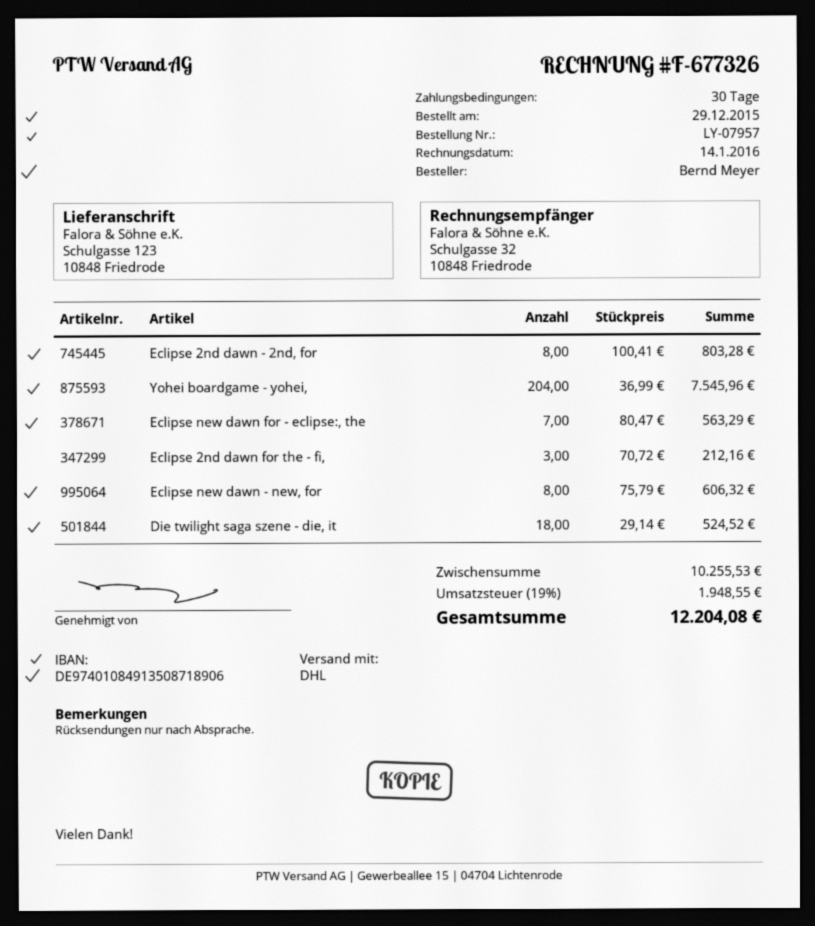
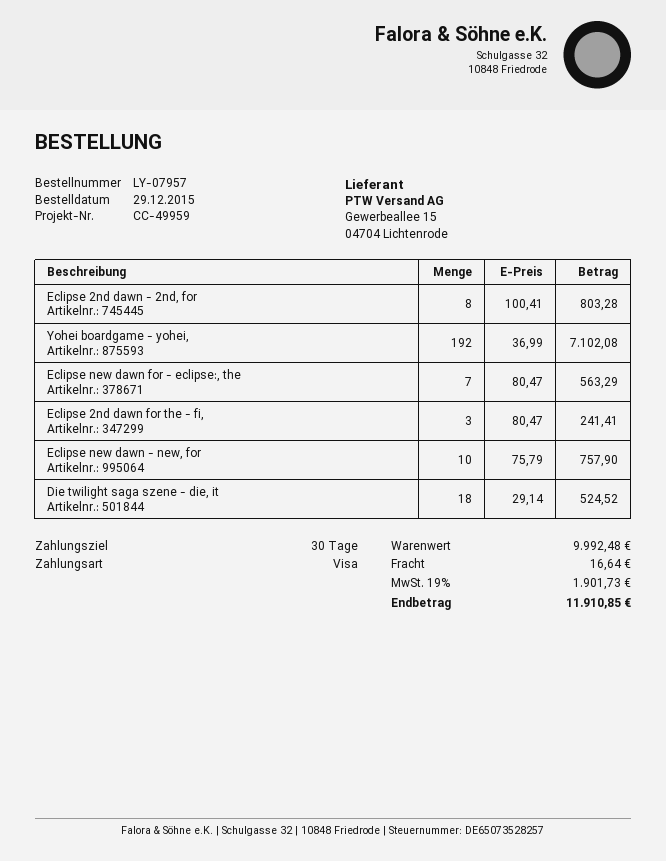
Yohei boardgame - yohei,: 204 x 36.99 = 7545.96 -> 192 x 36.99 = 7102.08
Eclipse 2nd dawn for the - fi,: 3 x 70.72 = 212.16 -> 3 x 80.47 = 241.41
Eclipse new dawn - new, for: 8 x 75.79 = 606.32 -> 10 x 75.79 = 757.90
subtotal: 10255.53 -> 9992.48
shipping: none -> 16.64
tax: 19% = 1948.55 -> 19% = 1901.73
total: 12204.08 -> 11910.85

